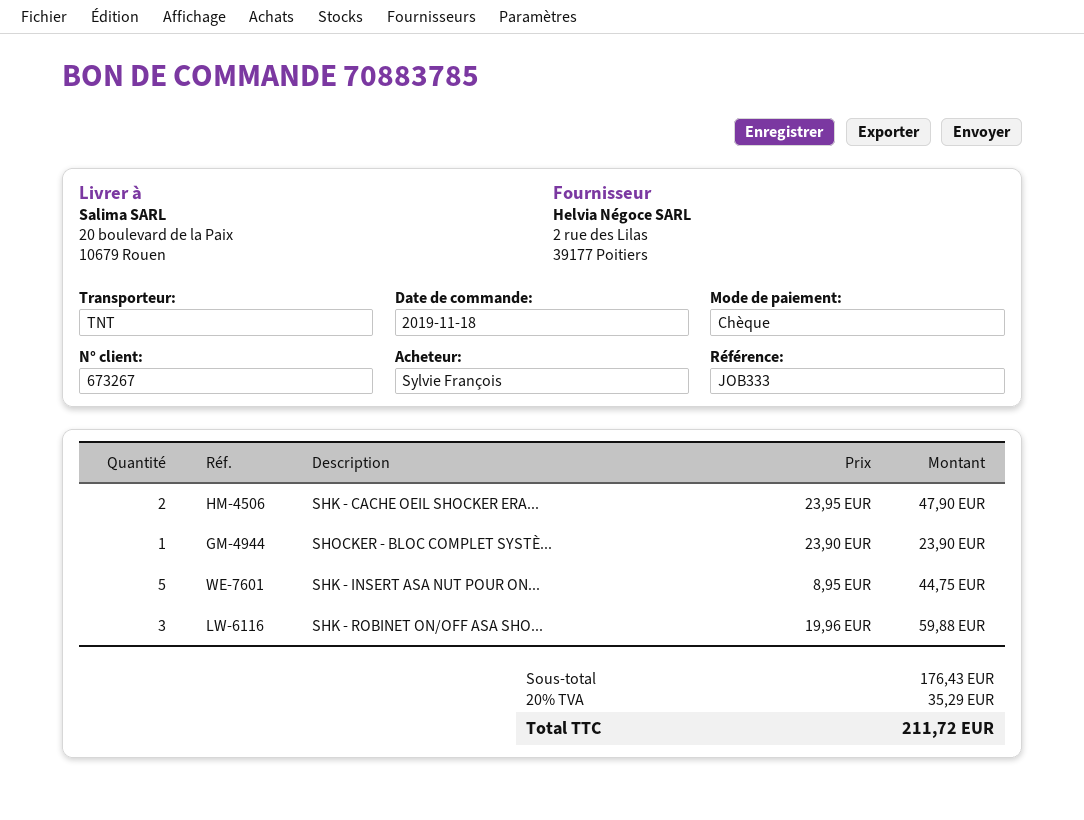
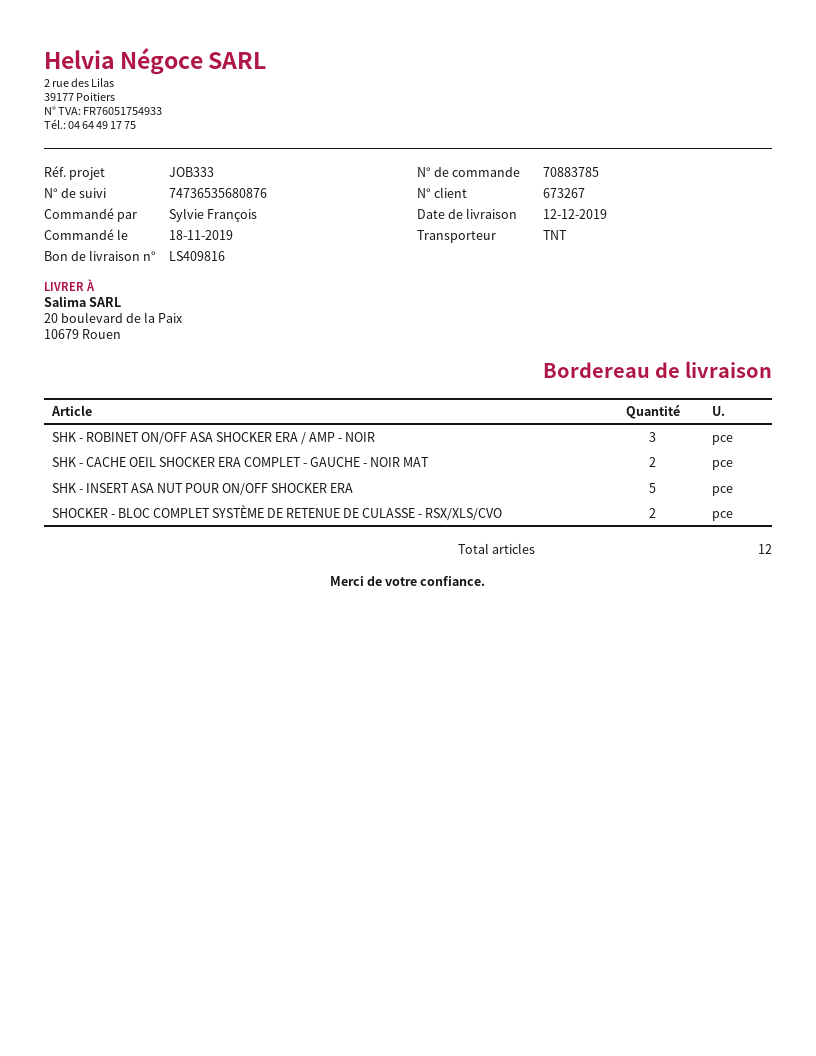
SHOCKER - BLOC COMPLET SYSTÈ...: 1 -> 2

